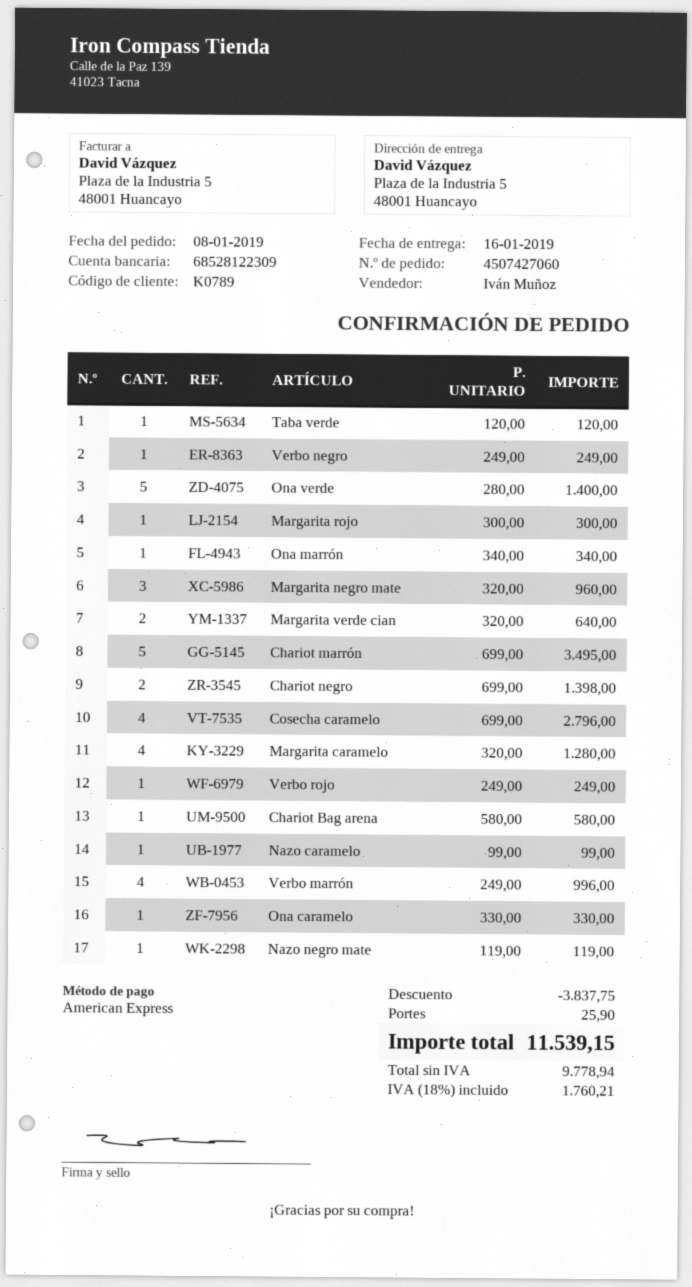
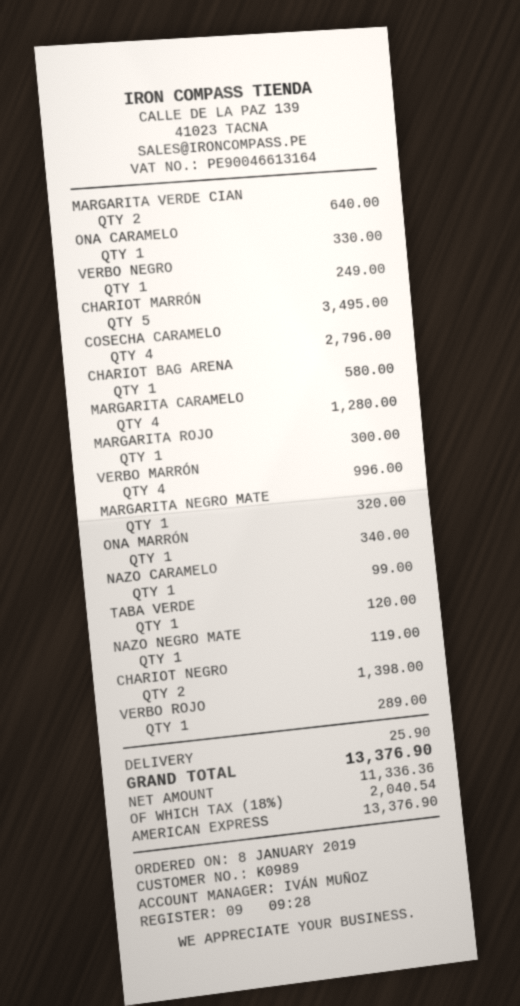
customer number: K0789 -> K0989
Ona verde: 5 for 1400.00 -> none
Margarita negro mate: 3 for 960.00 -> 1 for 320.00
Verbo rojo: 1 for 249.00 -> 1 for 289.00
discount: 3837.75 -> none
net: 9778.94 -> 11336.36
tax: 18% = 1760.21 -> 18% = 2040.54
total: 11539.15 -> 13376.90

